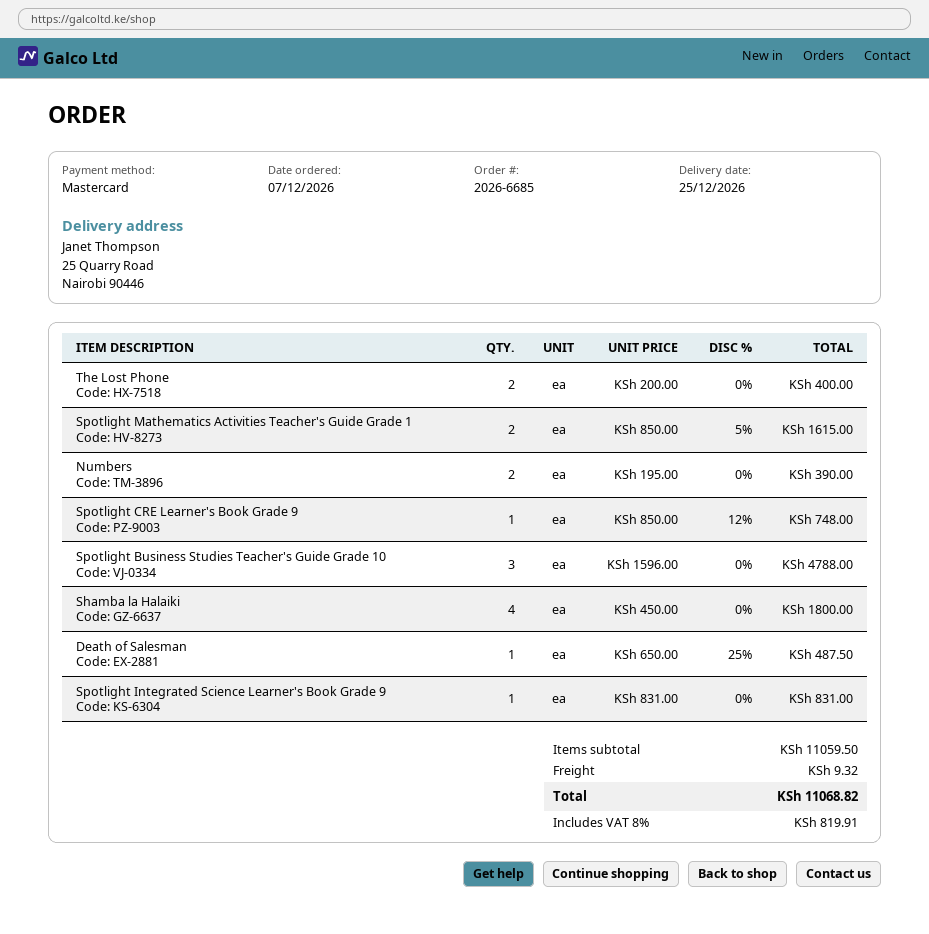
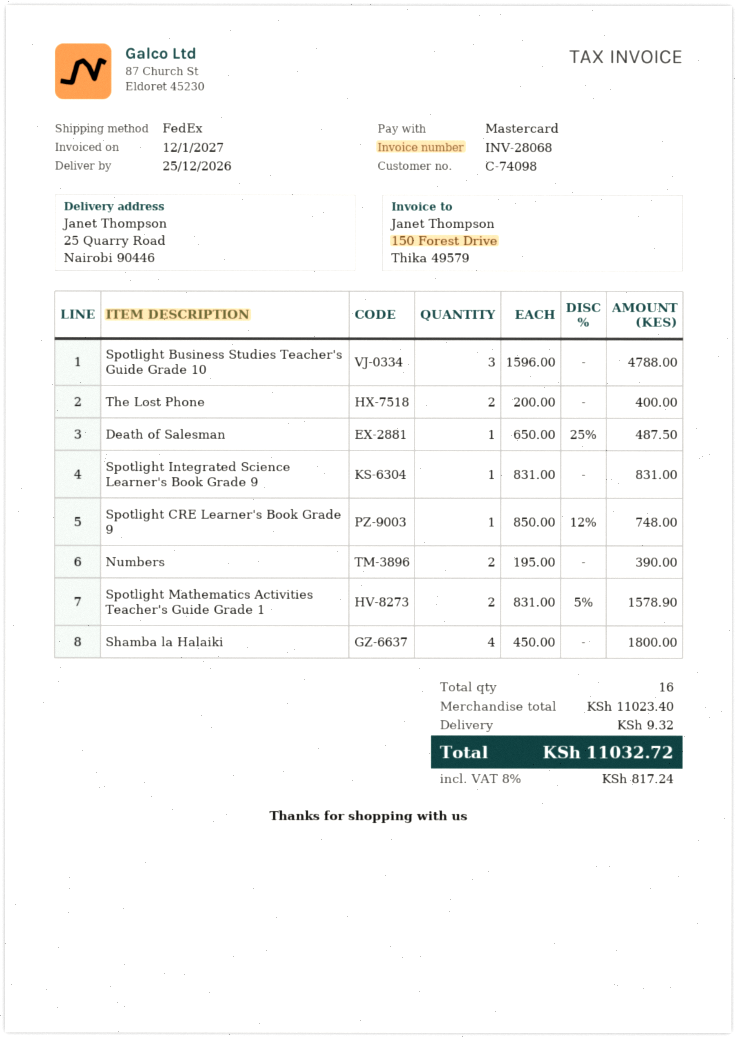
Spotlight Mathematics Activities Teacher's Guide Grade 1: 2 x 850.00 - 5% = 1615.00 -> 2 x 831.00 - 5% = 1578.90
subtotal: 11059.50 -> 11023.40
tax: 8% = 819.91 -> 8% = 817.24
total: 11068.82 -> 11032.72

